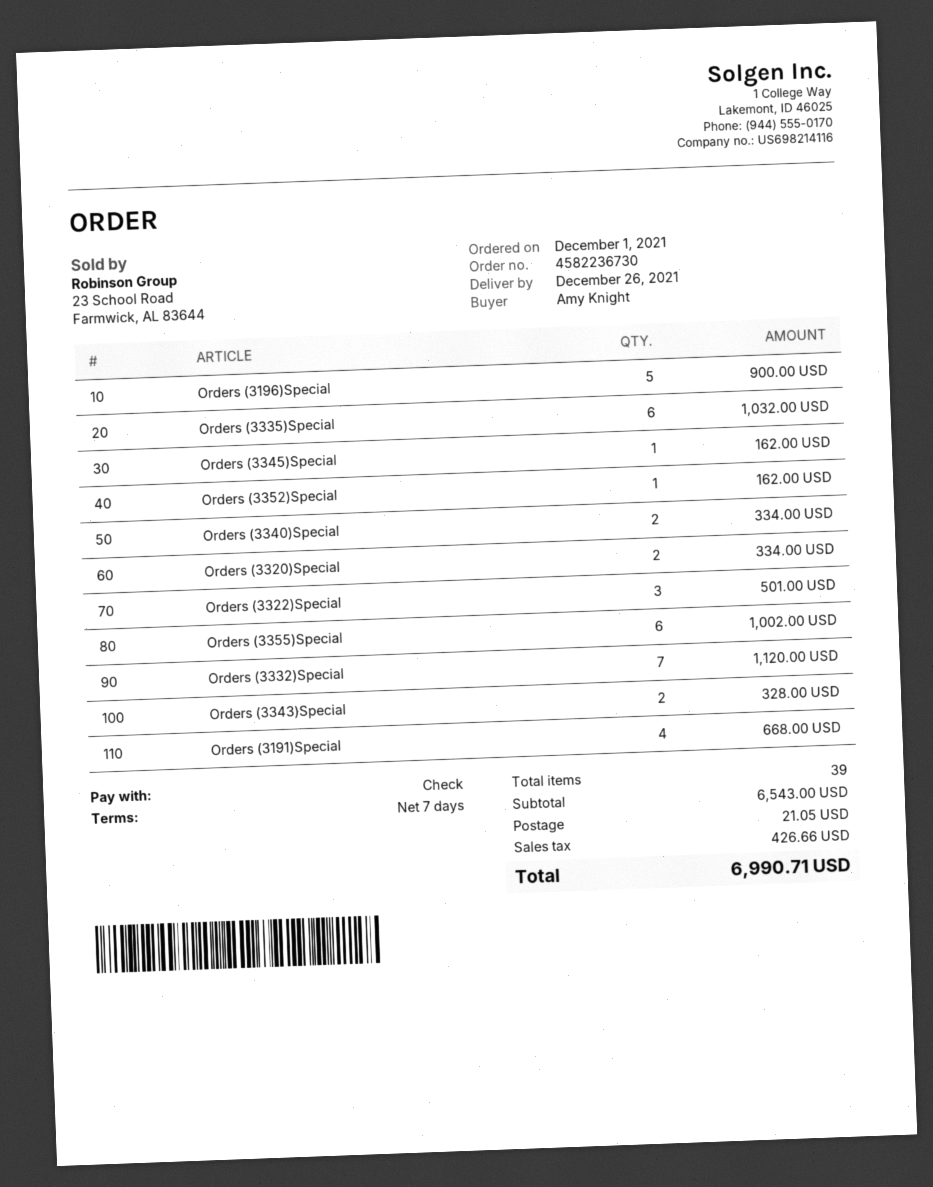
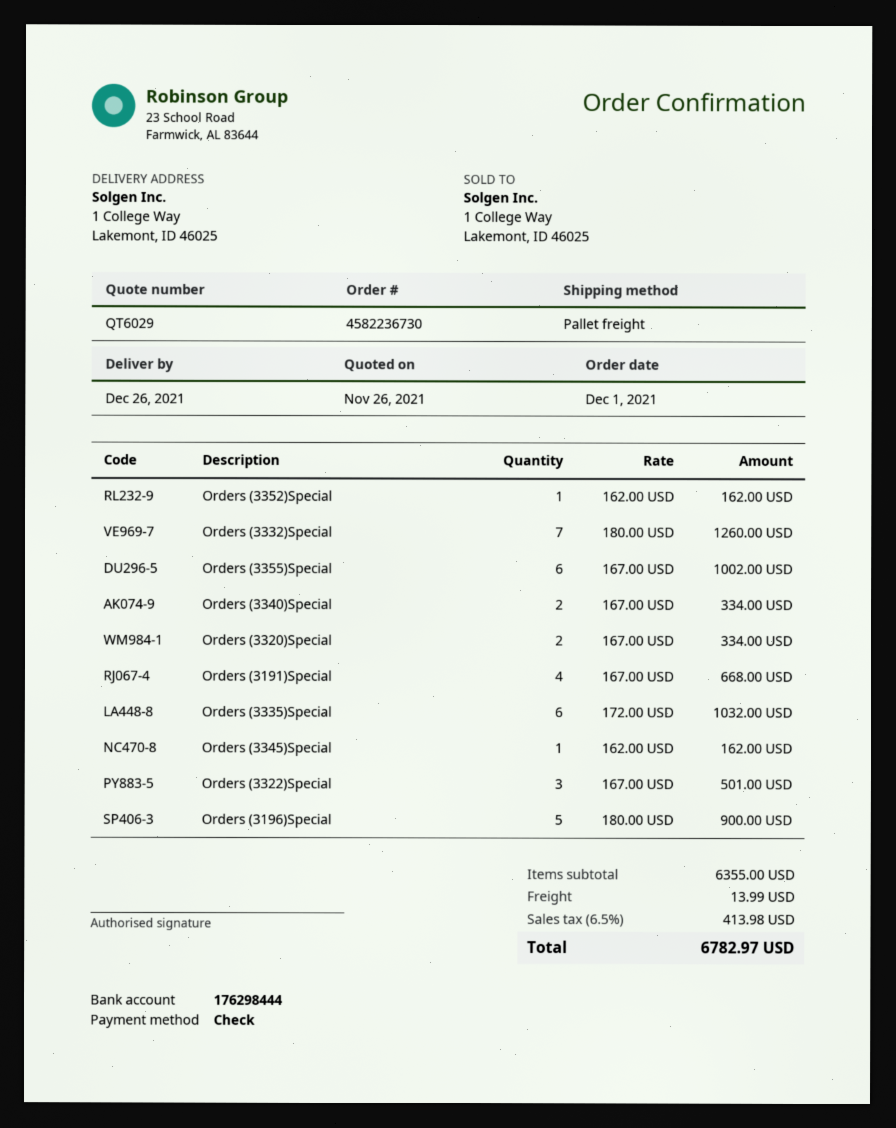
Orders (3332)Special: 7 for 1120.00 -> 7 for 1260.00
Orders (3343)Special: 2 for 328.00 -> none
subtotal: 6543.00 -> 6355.00
shipping: 21.05 -> 13.99
tax: 426.66 -> 413.98
total: 6990.71 -> 6782.97

